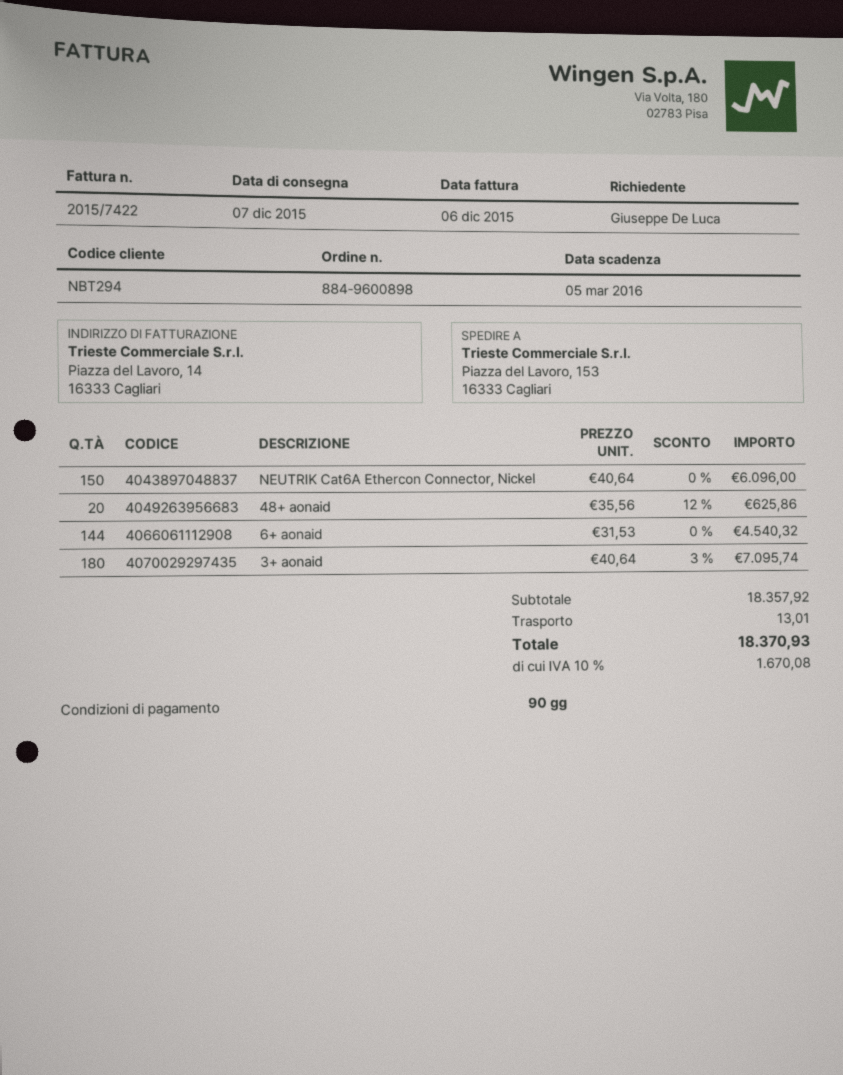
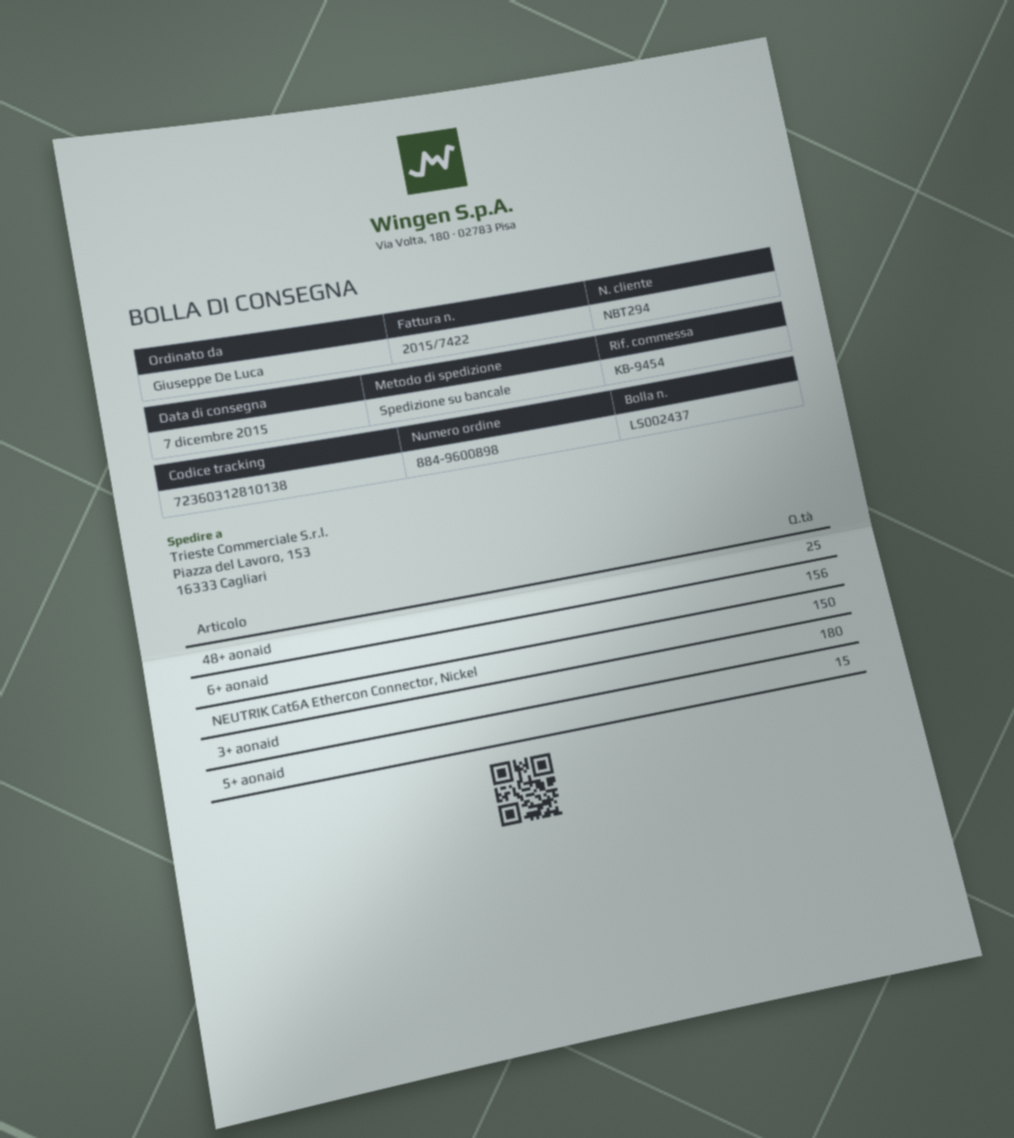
48+ aonaid: 20 -> 25
6+ aonaid: 144 -> 156
5+ aonaid: none -> 15

